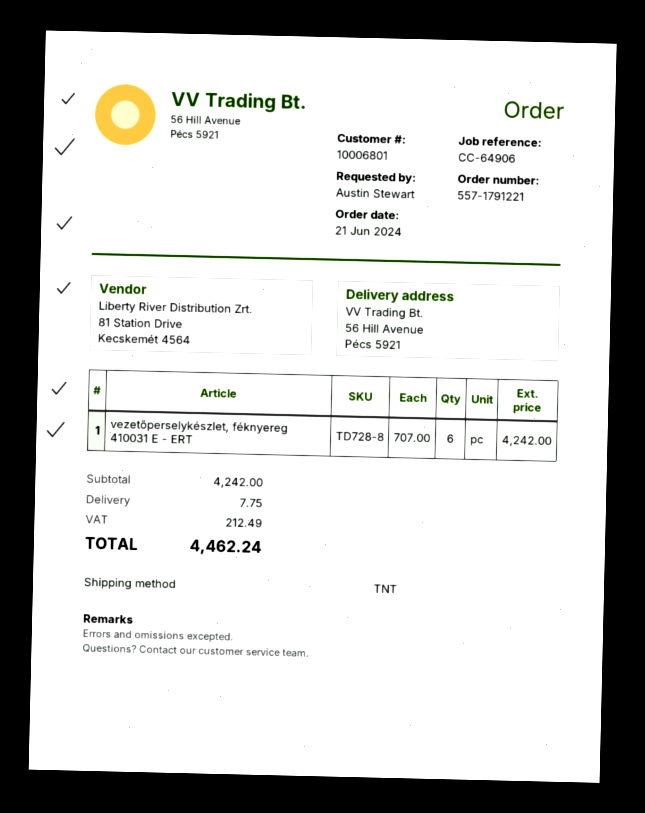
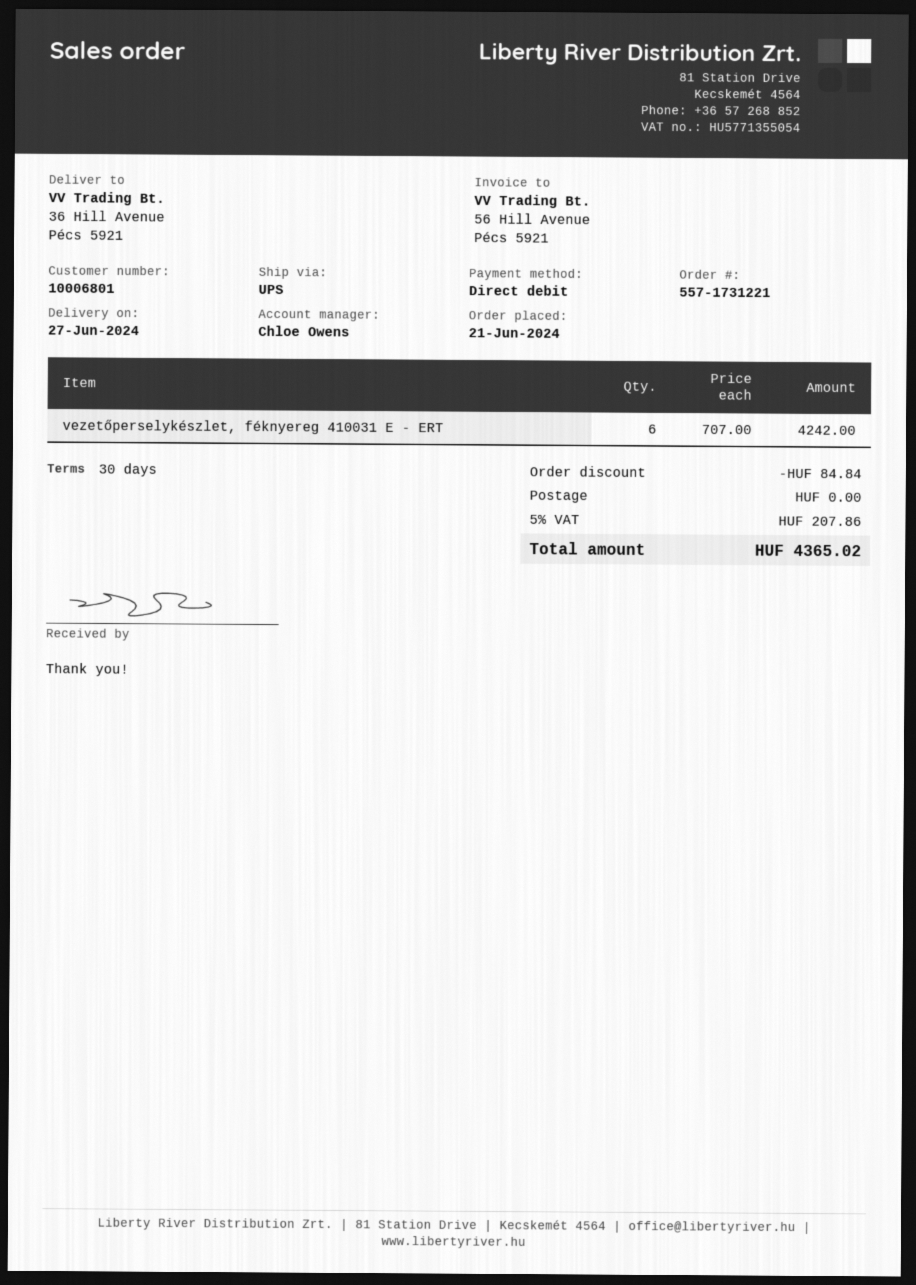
order number: 557-1791221 -> 557-1731221
shipping method: TNT -> UPS
ship to: 56 Hill Avenue, Pécs 5921 -> 36 Hill Avenue, Pécs 5921
discount: none -> 84.84
shipping: 7.75 -> 0.00
tax: 212.49 -> 207.86
total: 4462.24 -> 4365.02

